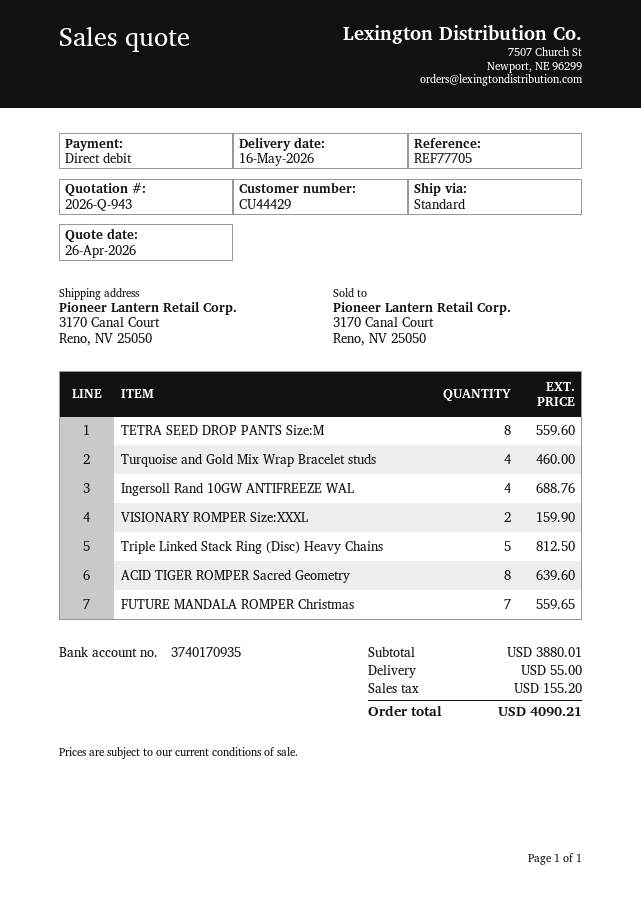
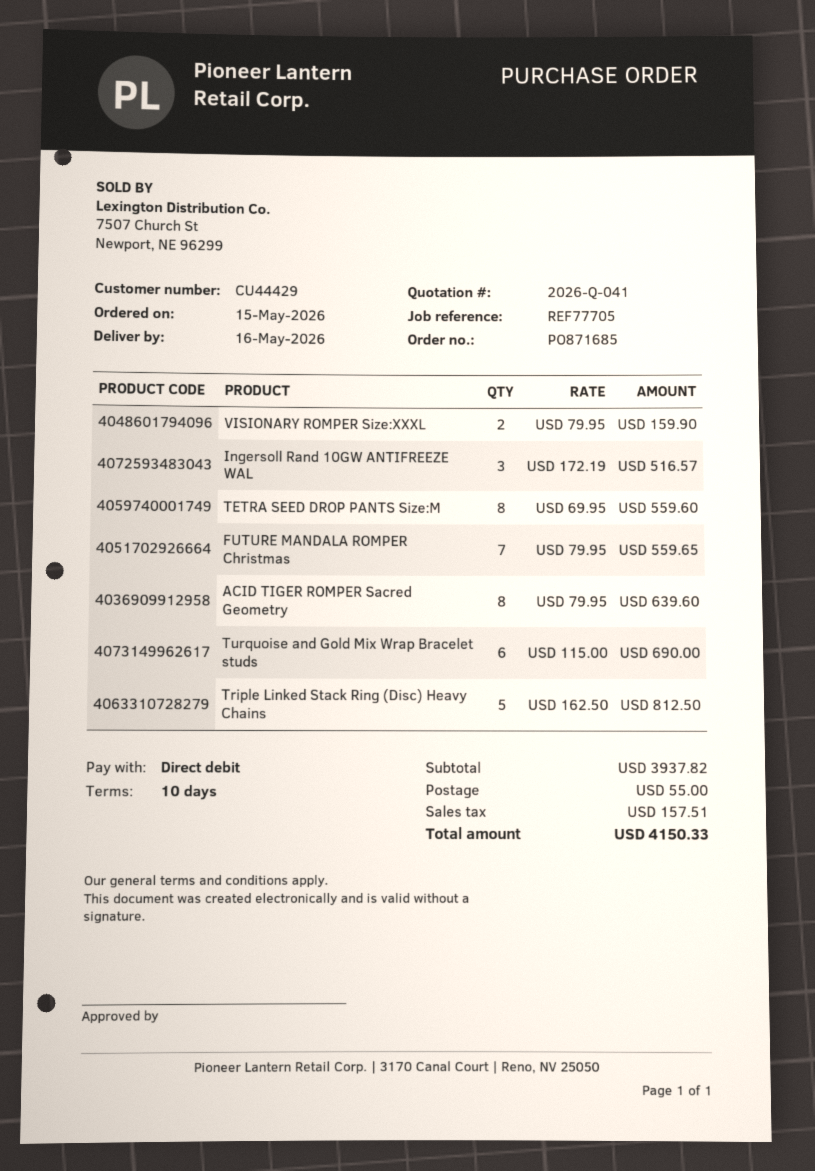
quote number: 2026-Q-943 -> 2026-Q-041
Turquoise and Gold Mix Wrap Bracelet studs: 4 for 460.00 -> 6 for 690.00
Ingersoll Rand 10GW ANTIFREEZE WAL: 4 for 688.76 -> 3 for 516.57
subtotal: 3880.01 -> 3937.82
tax: 155.20 -> 157.51
total: 4090.21 -> 4150.33

